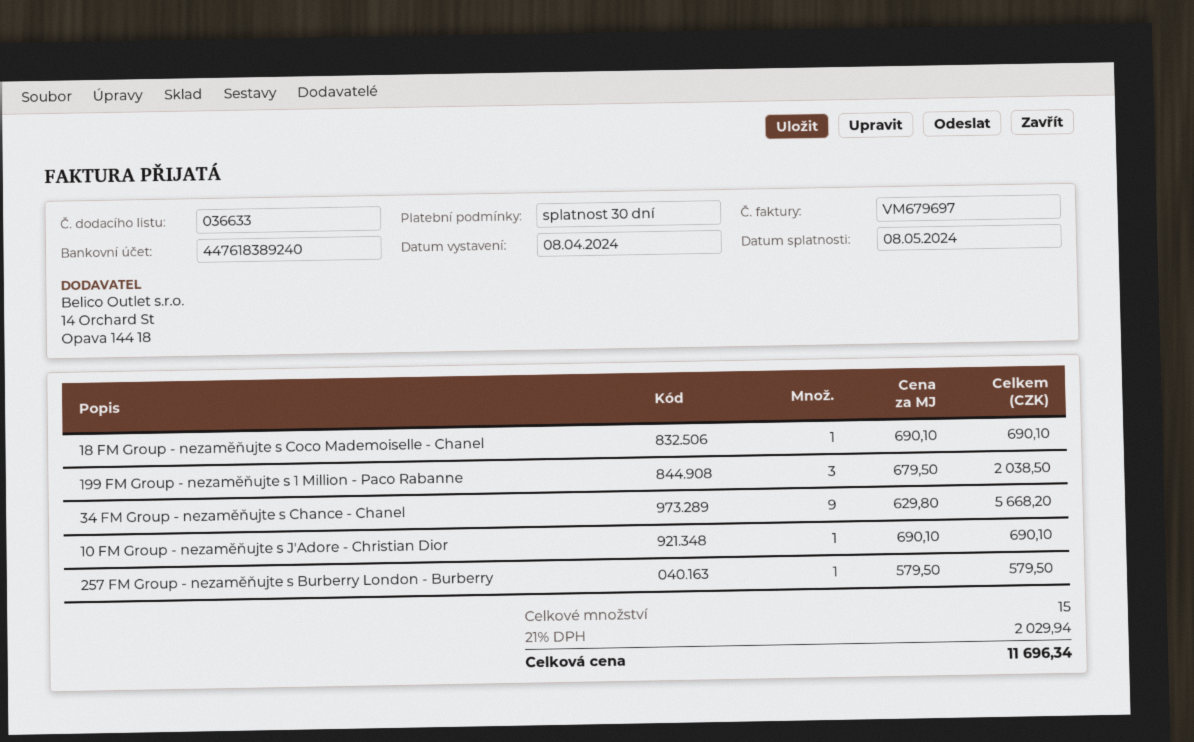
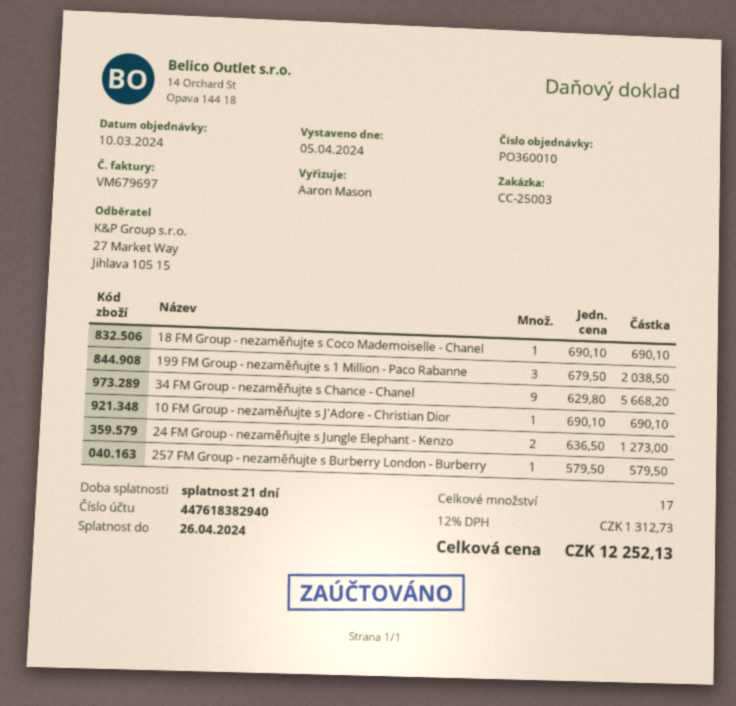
invoice date: 2024-04-08 -> 2024-04-05
payment terms: 30 days -> 21 days
due date: 2024-05-08 -> 2024-04-26
bank account: 447618389240 -> 447618382940
24 FM Group - nezaměňujte s Jungle Elephant - Kenzo: none -> 2 x 636.50 = 1273.00
total quantity: 15 -> 17
tax: 21% = 2029.94 -> 12% = 1312.73
total: 11696.34 -> 12252.13

